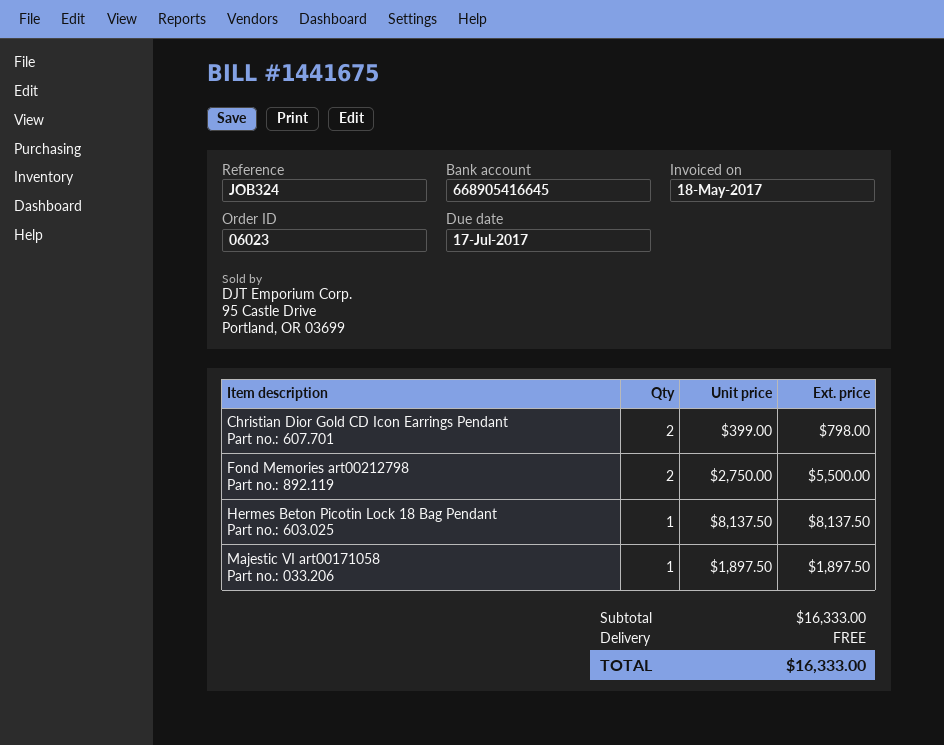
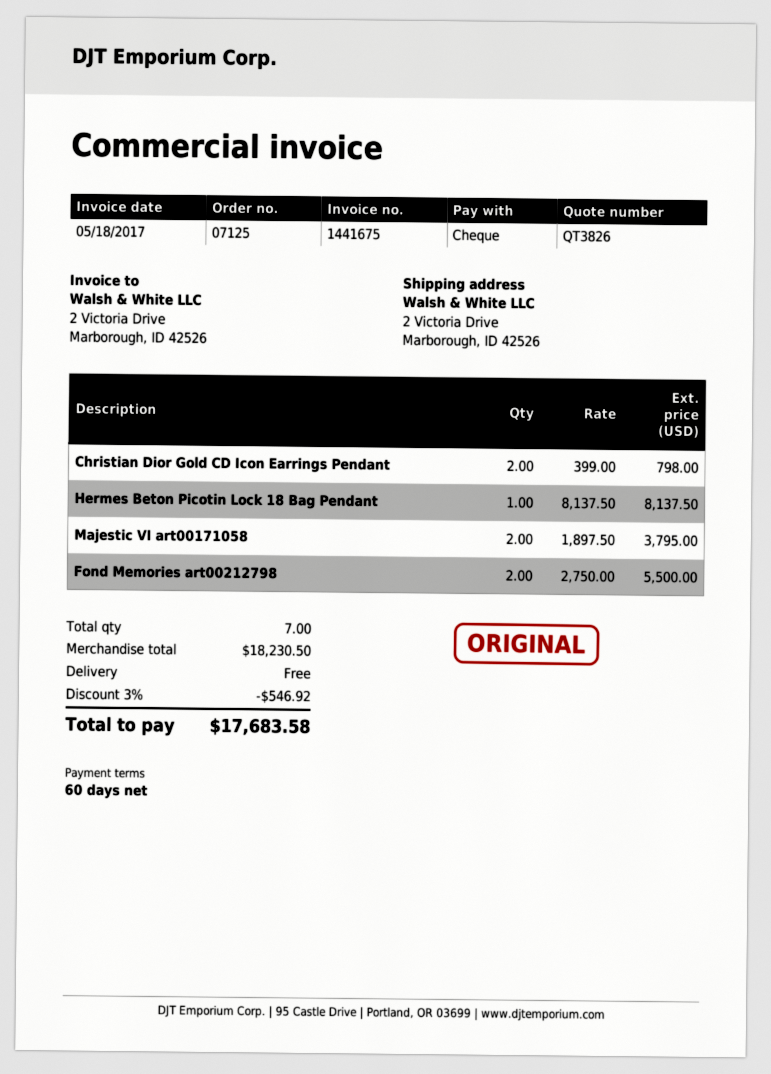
order number: 06023 -> 07125
Majestic VI art00171058: 1 x 1897.50 = 1897.50 -> 2 x 1897.50 = 3795.00
subtotal: 16333.00 -> 18230.50
discount: none -> 3% = 546.92
total: 16333.00 -> 17683.58

